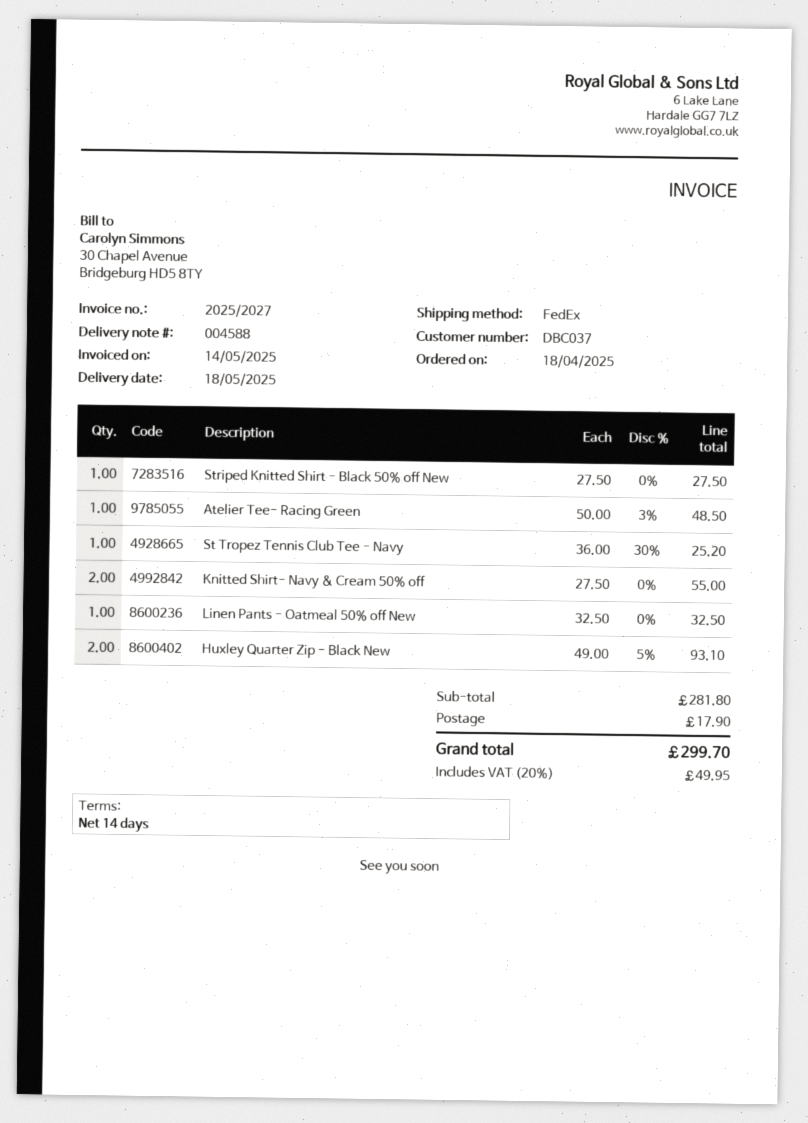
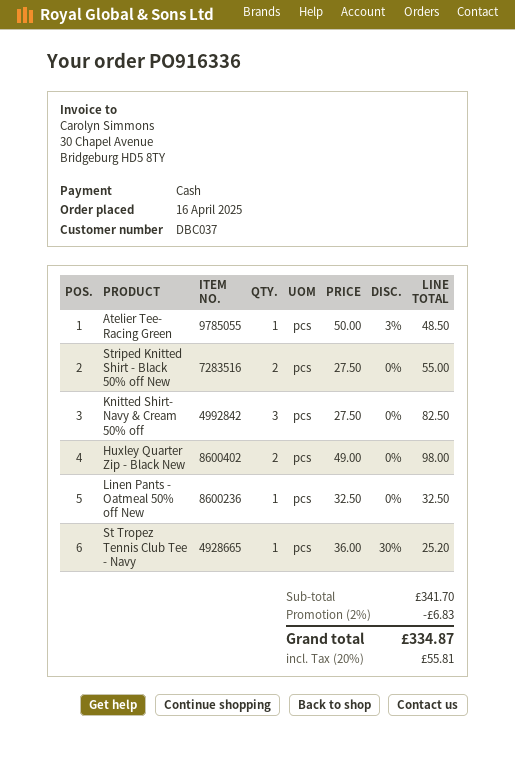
order date: 2025-04-18 -> 2025-04-16
Striped Knitted Shirt - Black 50% off New: 1 x 27.50 = 27.50 -> 2 x 27.50 = 55.00
Knitted Shirt- Navy & Cream 50% off: 2 x 27.50 = 55.00 -> 3 x 27.50 = 82.50
Huxley Quarter Zip - Black New: 2 x 49.00 - 5% = 93.10 -> 2 x 49.00 = 98.00
subtotal: 281.80 -> 341.70
discount: none -> 2% = 6.83
shipping: 17.90 -> none
tax: 20% = 49.95 -> 20% = 55.81
total: 299.70 -> 334.87

